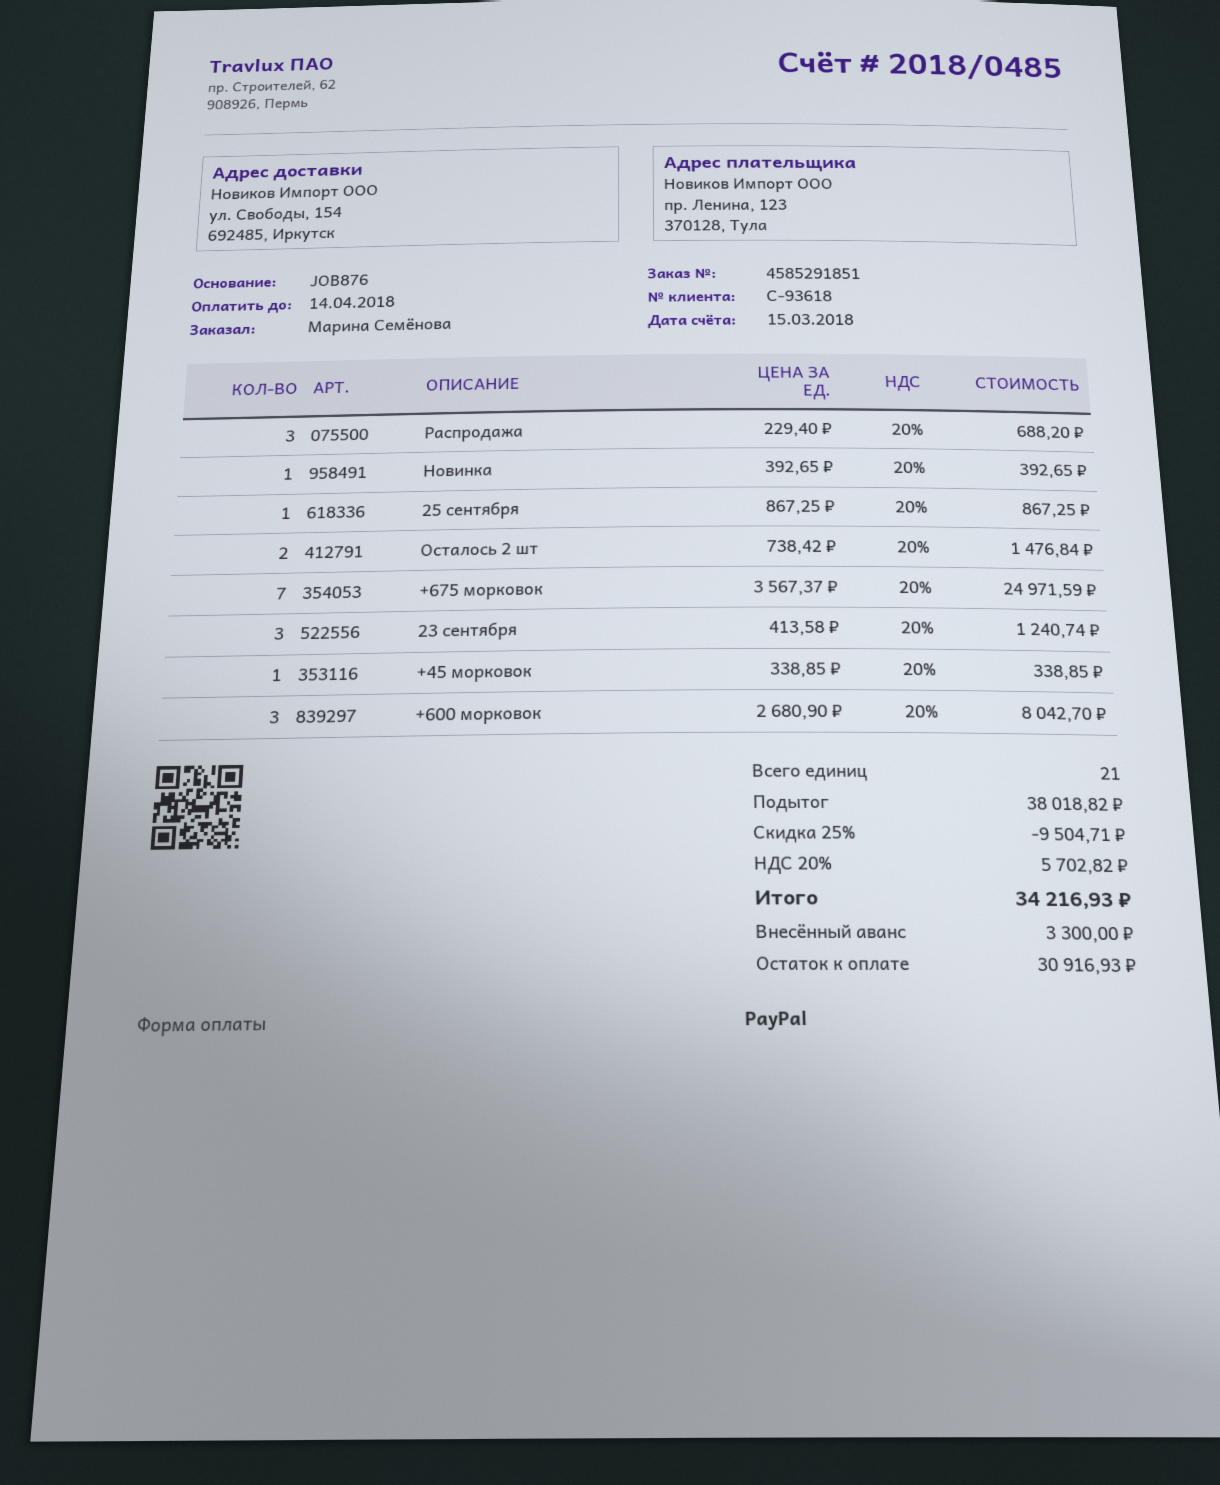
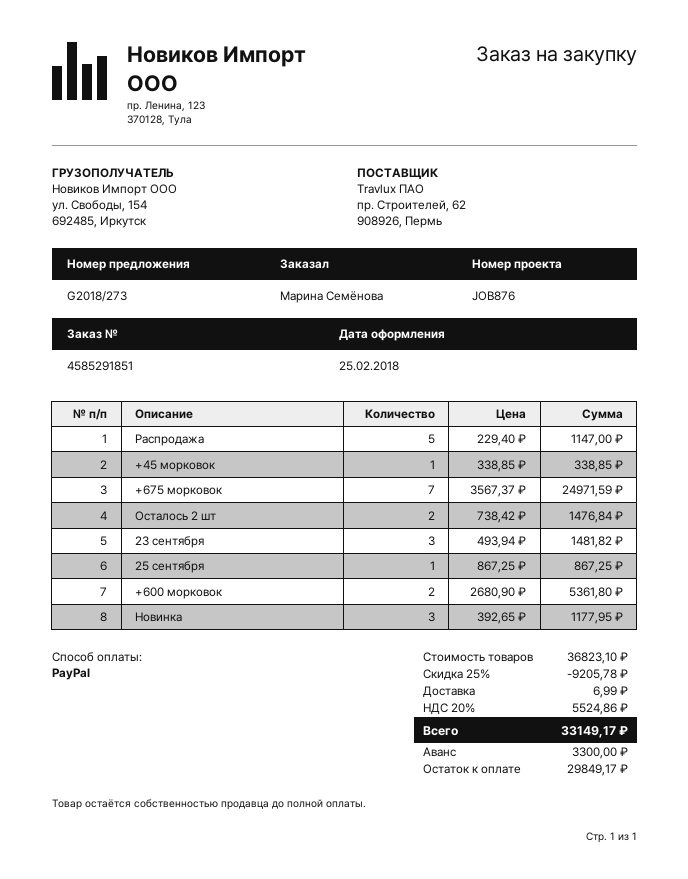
Распродажа: 3 x 229.40 = 688.20 -> 5 x 229.40 = 1147.00
Новинка: 1 x 392.65 = 392.65 -> 3 x 392.65 = 1177.95
23 сентября: 3 x 413.58 = 1240.74 -> 3 x 493.94 = 1481.82
+600 морковок: 3 x 2680.90 = 8042.70 -> 2 x 2680.90 = 5361.80
subtotal: 38018.82 -> 36823.10
discount: 25% = 9504.71 -> 25% = 9205.78
shipping: none -> 6.99
tax: 20% = 5702.82 -> 20% = 5524.86
total: 34216.93 -> 33149.17
balance: 30916.93 -> 29849.17

